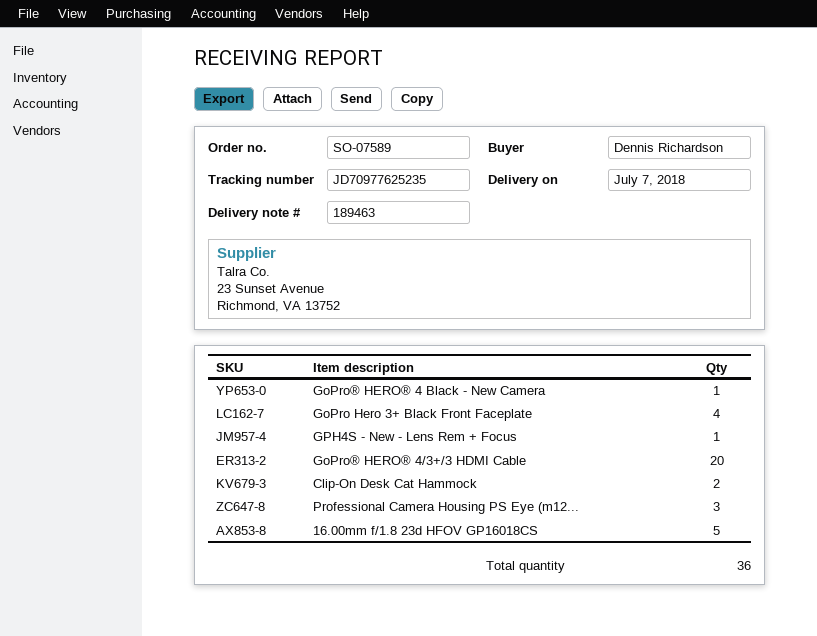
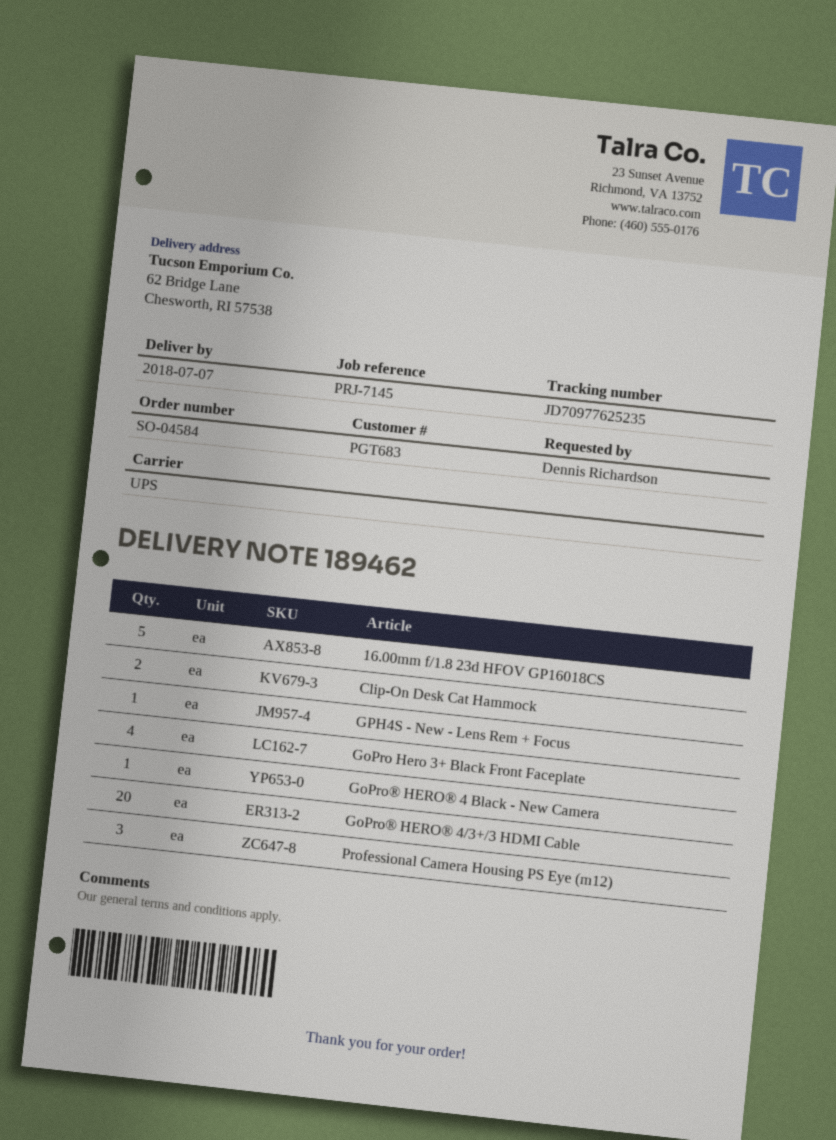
order number: SO-07589 -> SO-04584
delivery note number: 189463 -> 189462

